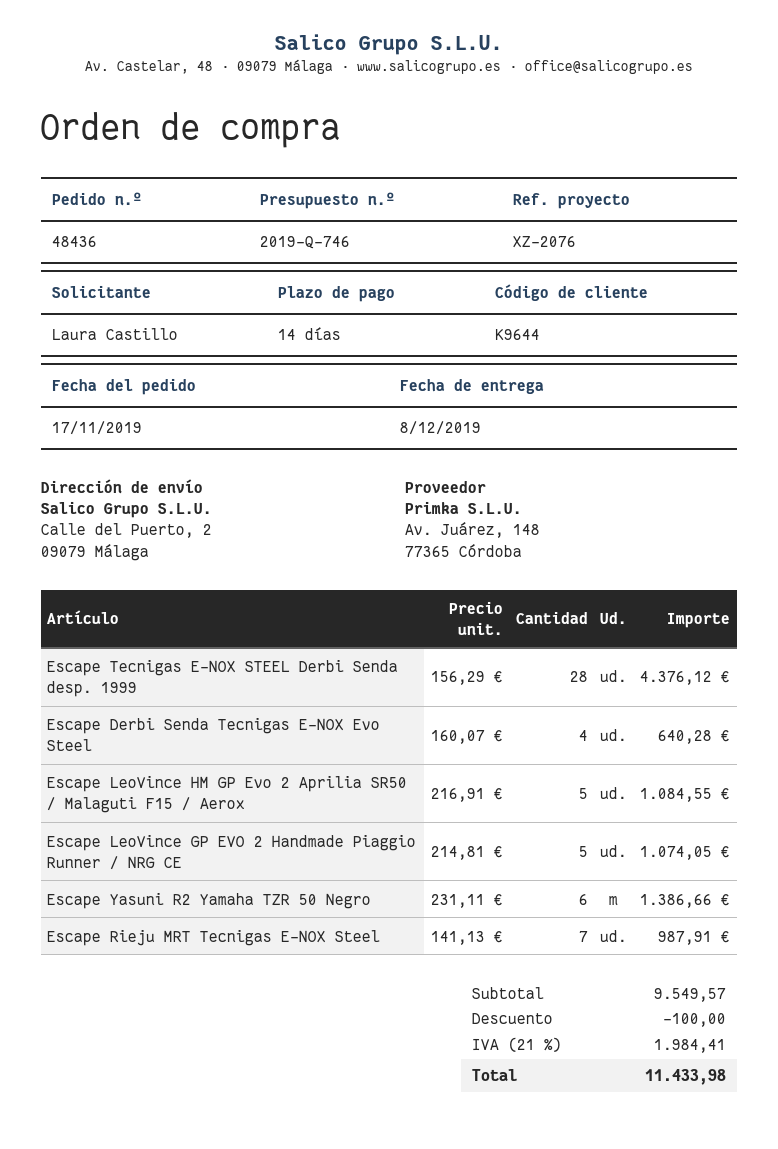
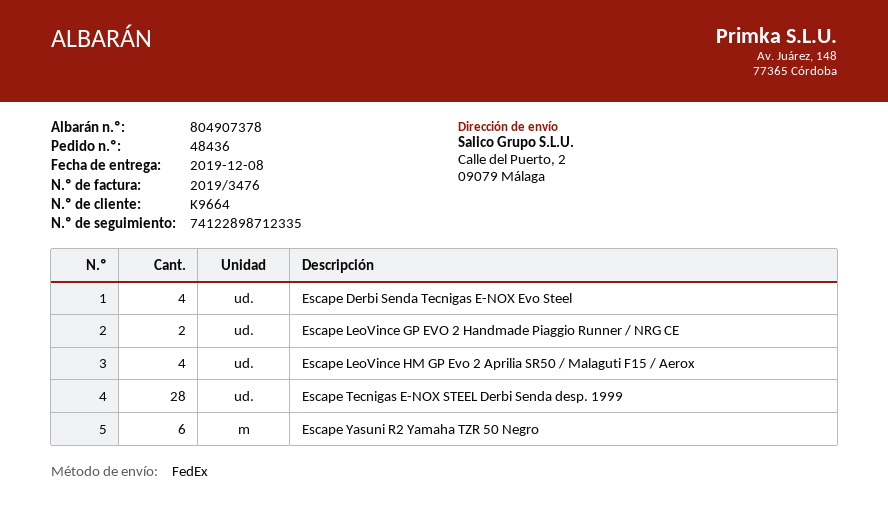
customer number: K9644 -> K9664
Escape LeoVince HM GP Evo 2 Aprilia SR50 / Malaguti F15 / Aerox: 5 -> 4
Escape LeoVince GP EVO 2 Handmade Piaggio Runner / NRG CE: 5 -> 2
Escape Rieju MRT Tecnigas E-NOX Steel: 7 -> none

